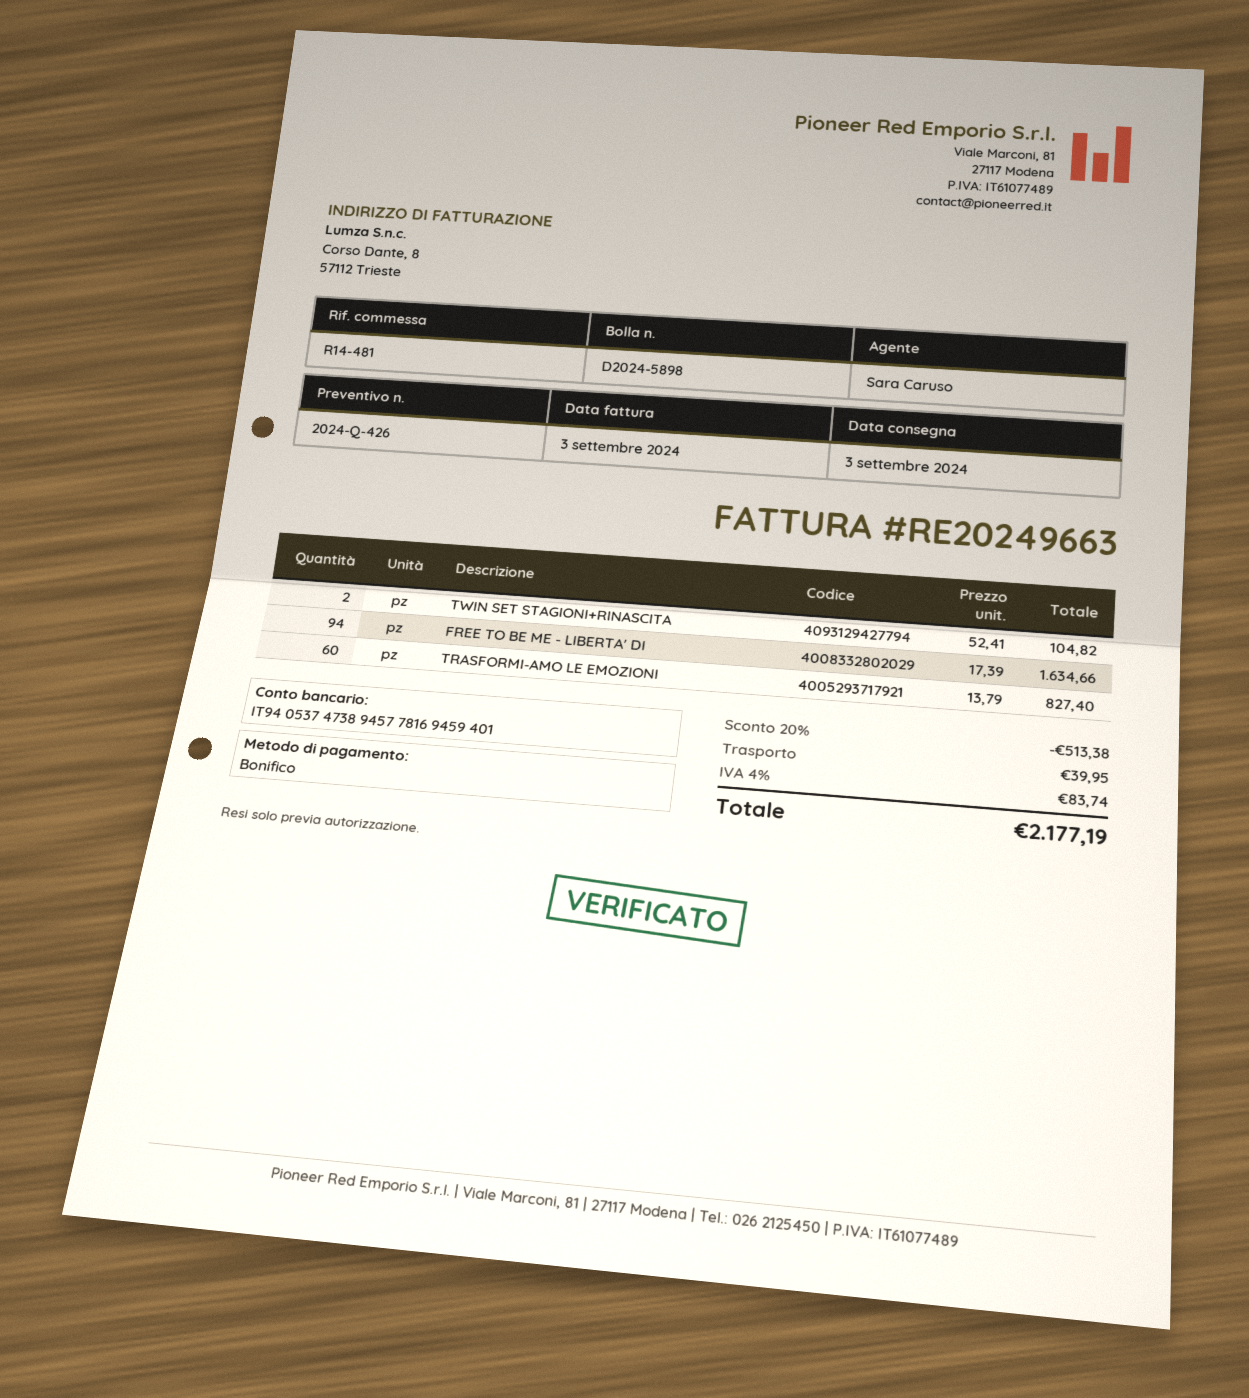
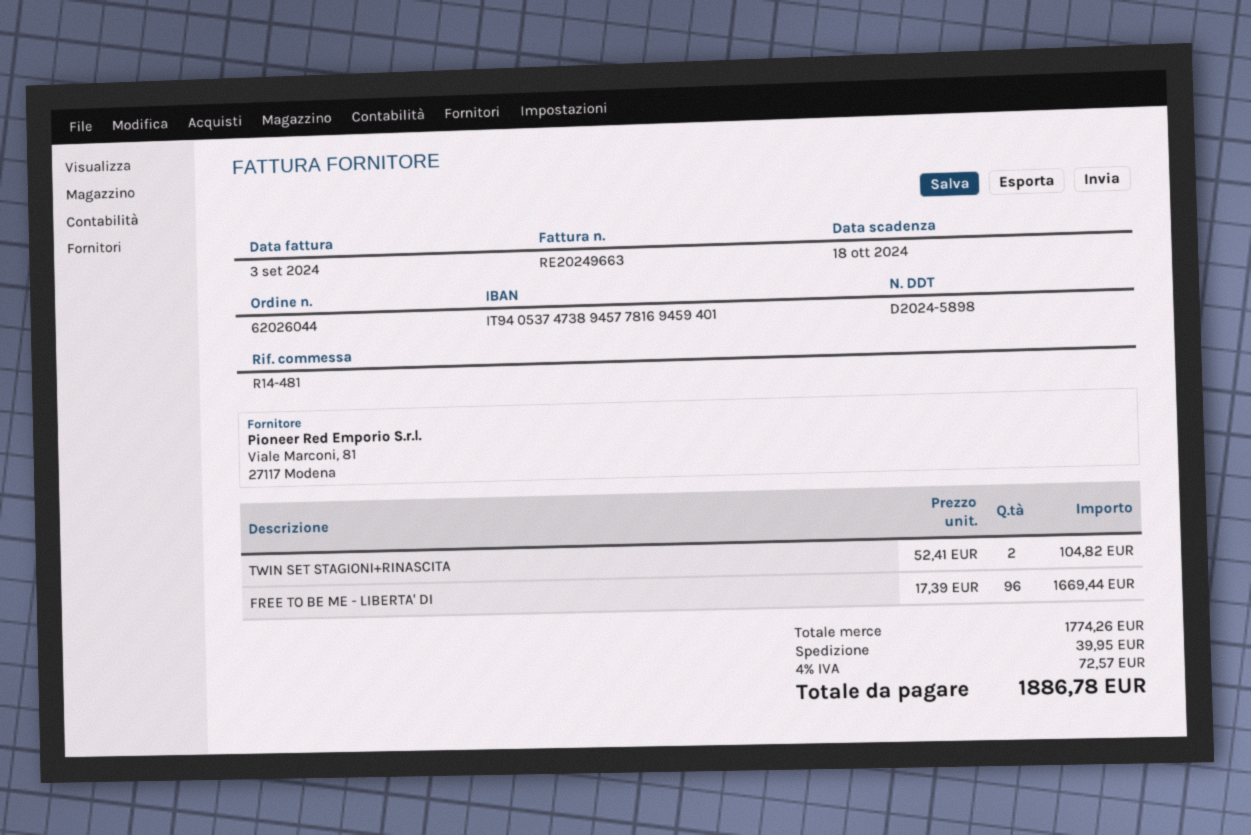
FREE TO BE ME - LIBERTA' DI: 94 x 17.39 = 1634.66 -> 96 x 17.39 = 1669.44
TRASFORMI-AMO LE EMOZIONI: 60 x 13.79 = 827.40 -> none
discount: 20% = 513.38 -> none
tax: 4% = 83.74 -> 4% = 72.57
total: 2177.19 -> 1886.78

